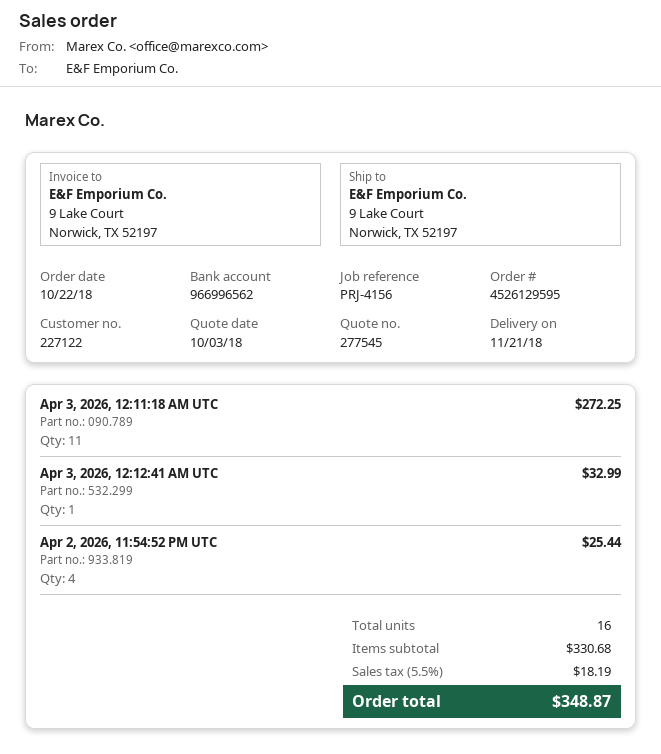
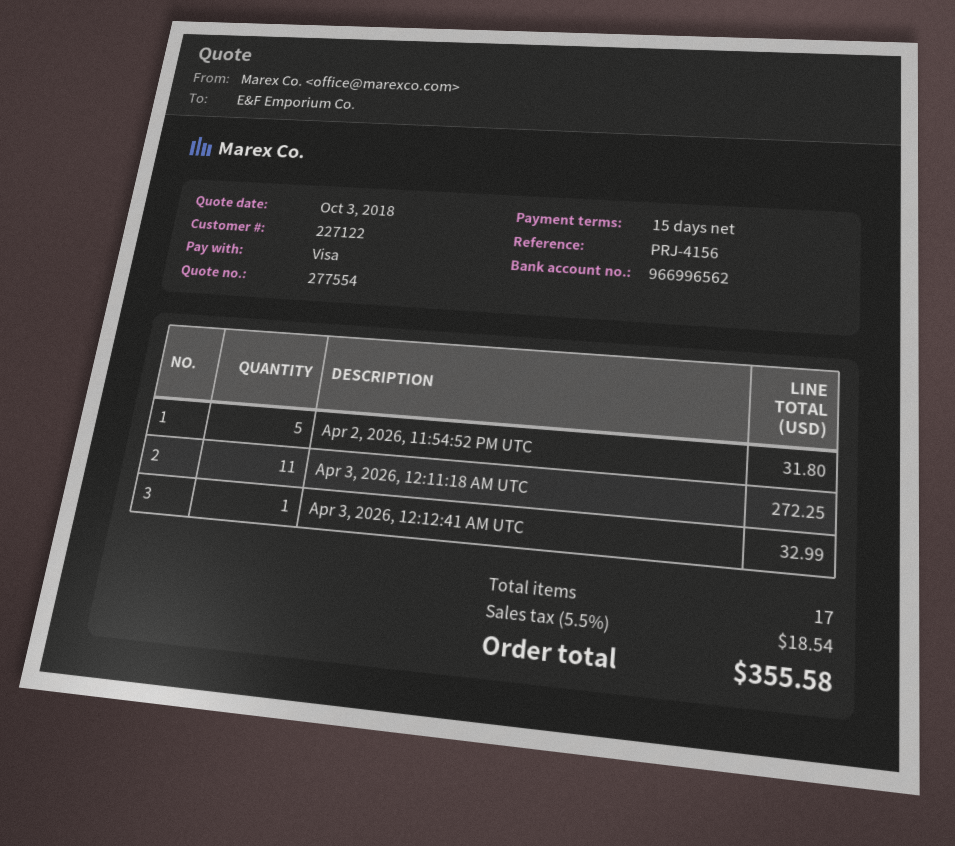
quote number: 277545 -> 277554
Apr 2, 2026, 11:54:52 PM UTC: 4 for 25.44 -> 5 for 31.80
total quantity: 16 -> 17
tax: 5.5% = 18.19 -> 5.5% = 18.54
total: 348.87 -> 355.58

